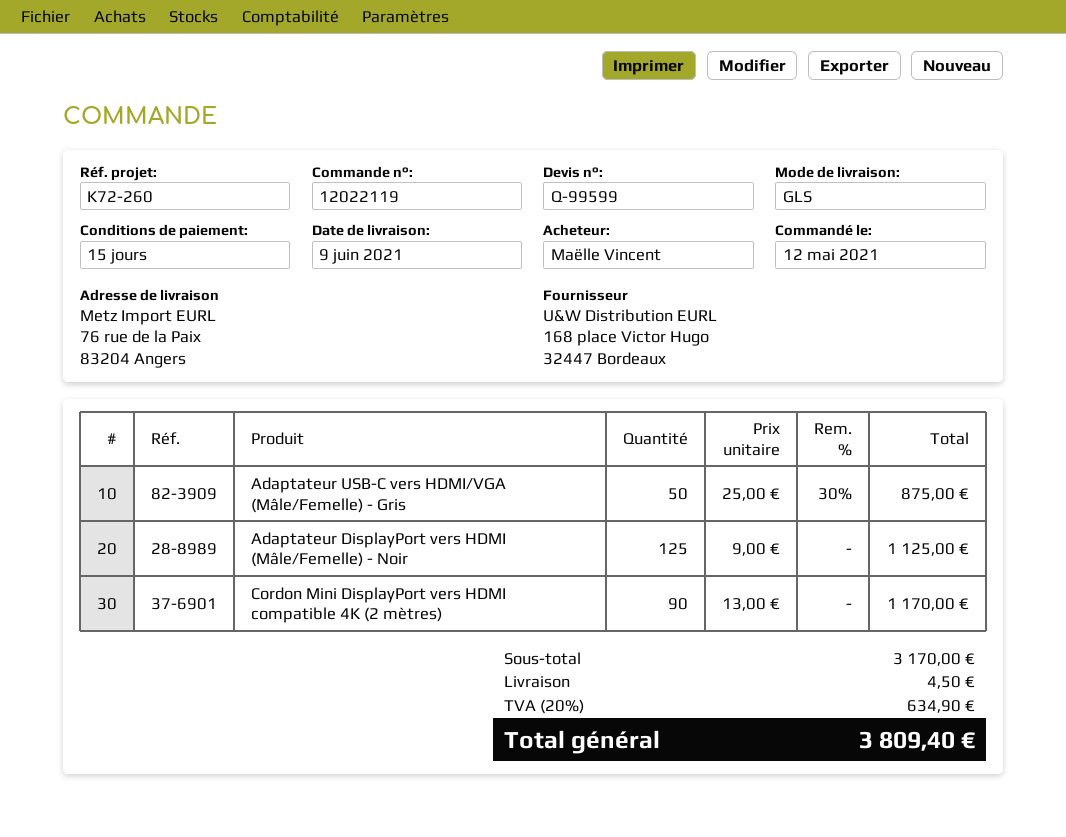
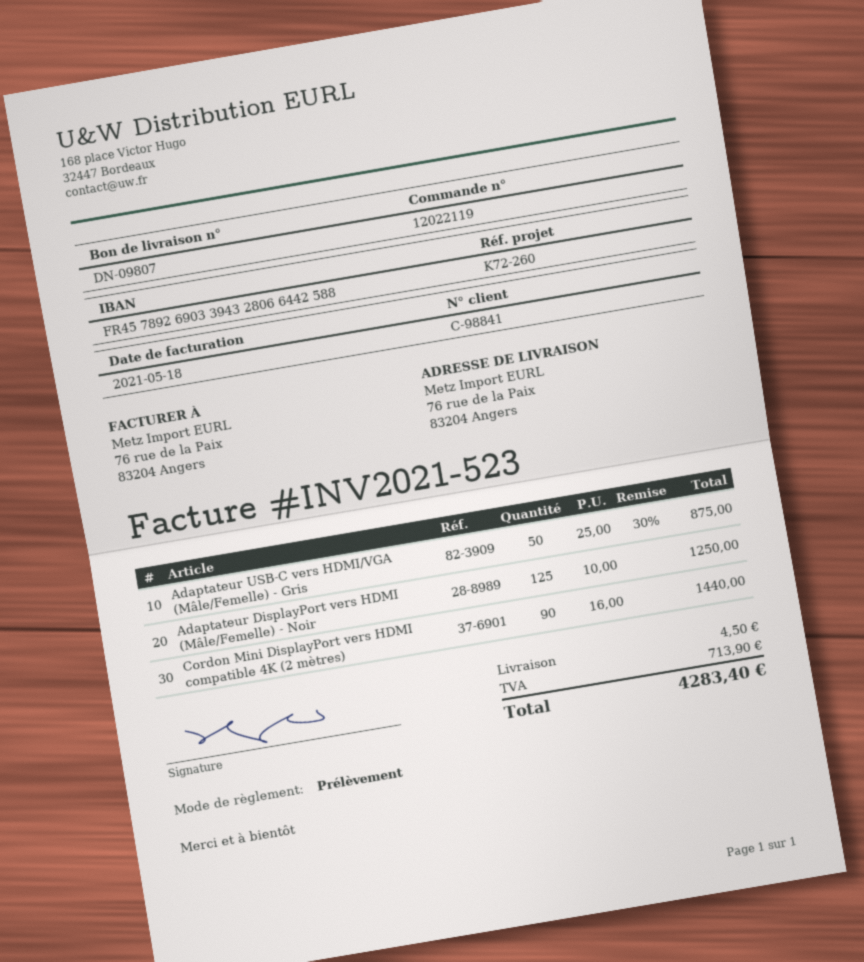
Adaptateur DisplayPort vers HDMI (Mâle/Femelle) - Noir: 125 x 9.00 = 1125.00 -> 125 x 10.00 = 1250.00
Cordon Mini DisplayPort vers HDMI compatible 4K (2 mètres): 90 x 13.00 = 1170.00 -> 90 x 16.00 = 1440.00
tax: 634.90 -> 713.90
total: 3809.40 -> 4283.40

